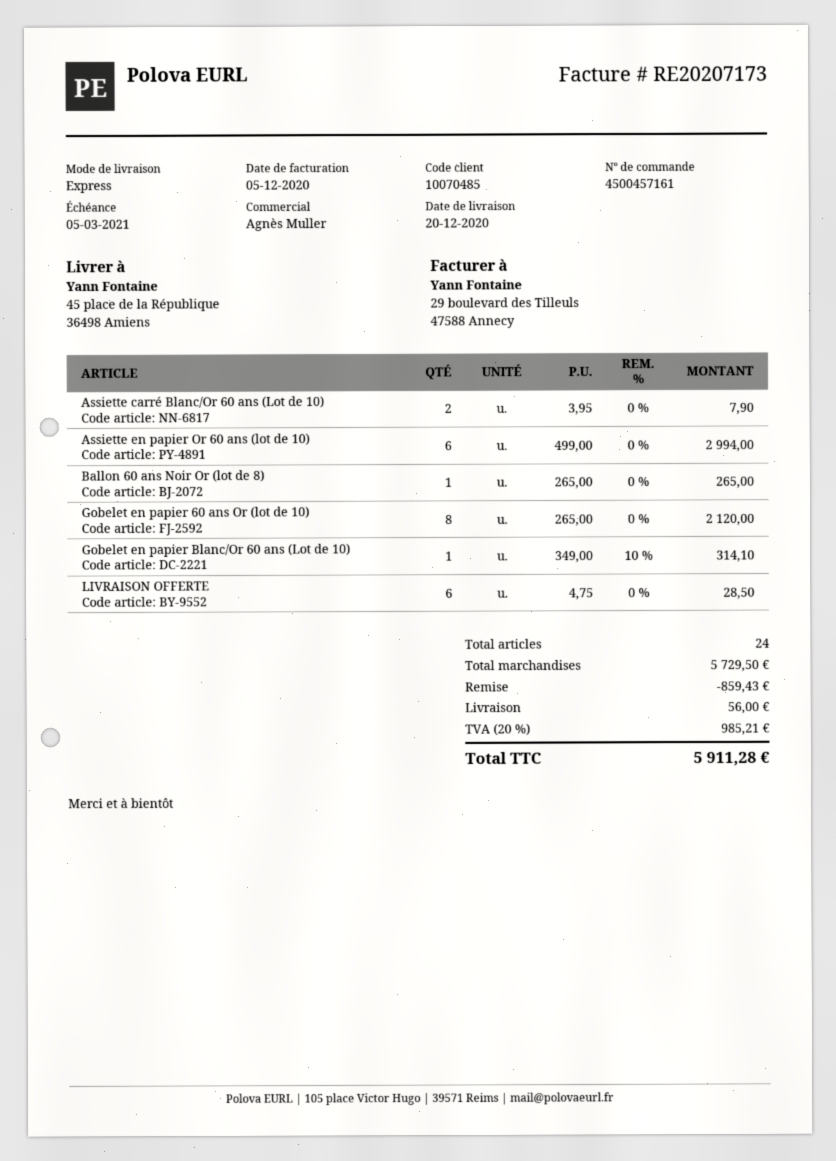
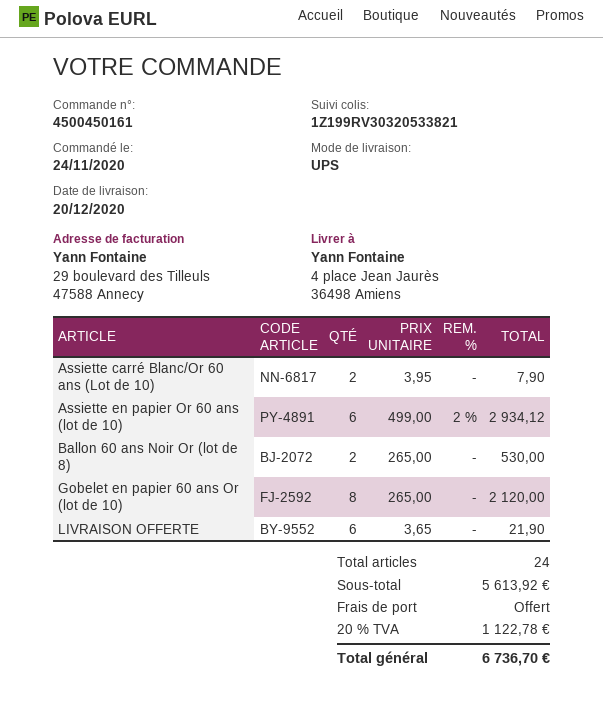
order number: 4500457161 -> 4500450161
shipping method: express -> UPS
ship to: 45 place de la République, 36498 Amiens -> 4 place Jean Jaurès, 36498 Amiens
Assiette en papier Or 60 ans (lot de 10): 6 x 499.00 = 2994.00 -> 6 x 499.00 - 2% = 2934.12
Ballon 60 ans Noir Or (lot de 8): 1 x 265.00 = 265.00 -> 2 x 265.00 = 530.00
Gobelet en papier Blanc/Or 60 ans (Lot de 10): 1 x 349.00 - 10% = 314.10 -> none
LIVRAISON OFFERTE: 6 x 4.75 = 28.50 -> 6 x 3.65 = 21.90
subtotal: 5729.50 -> 5613.92
discount: 859.43 -> none
shipping: 56.00 -> 0.00
tax: 20% = 985.21 -> 20% = 1122.78
total: 5911.28 -> 6736.70

